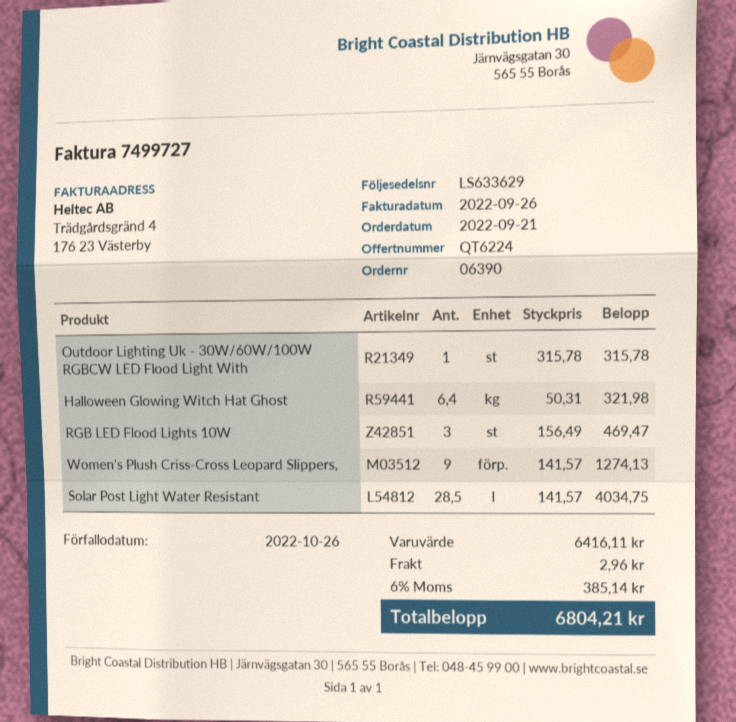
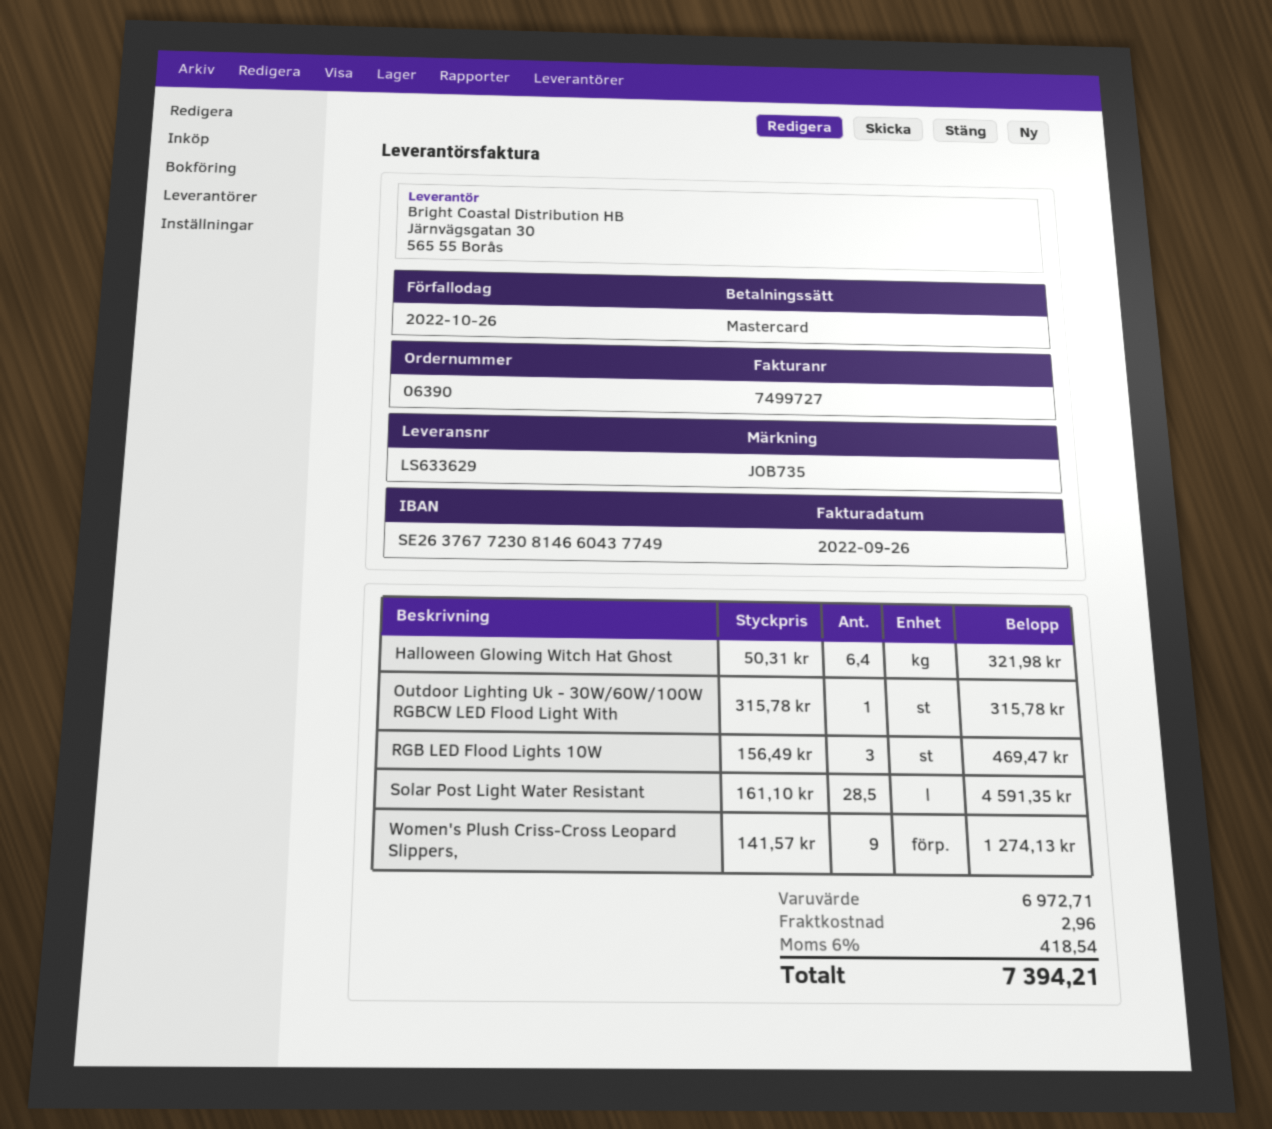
Solar Post Light Water Resistant: 28.5 x 141.57 = 4034.75 -> 28.5 x 161.10 = 4591.35
subtotal: 6416.11 -> 6972.71
tax: 6% = 385.14 -> 6% = 418.54
total: 6804.21 -> 7394.21

